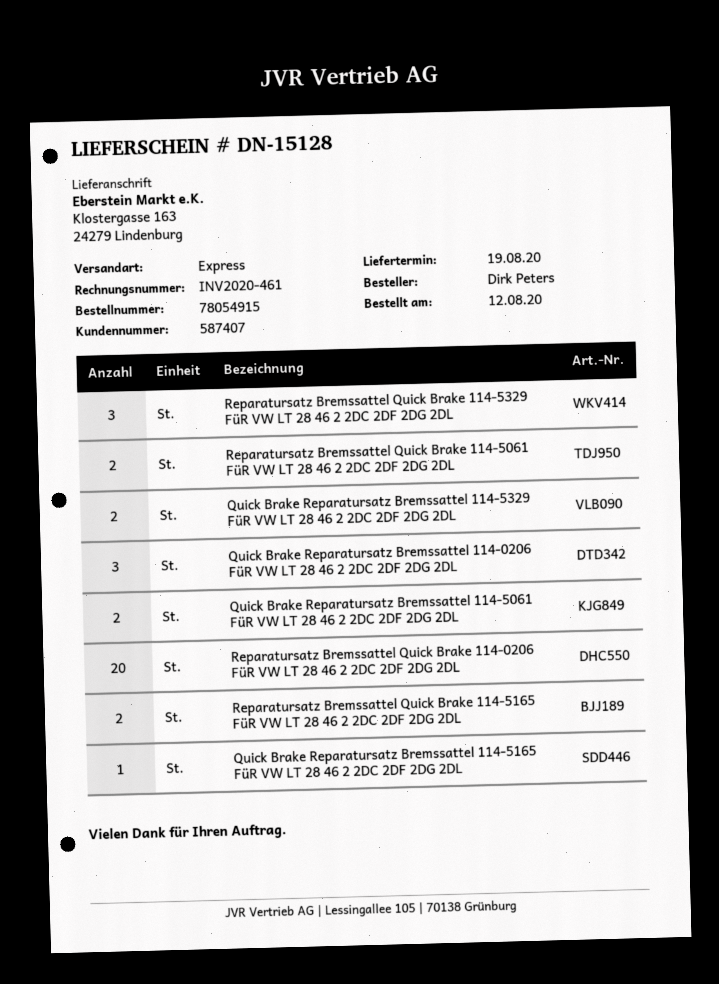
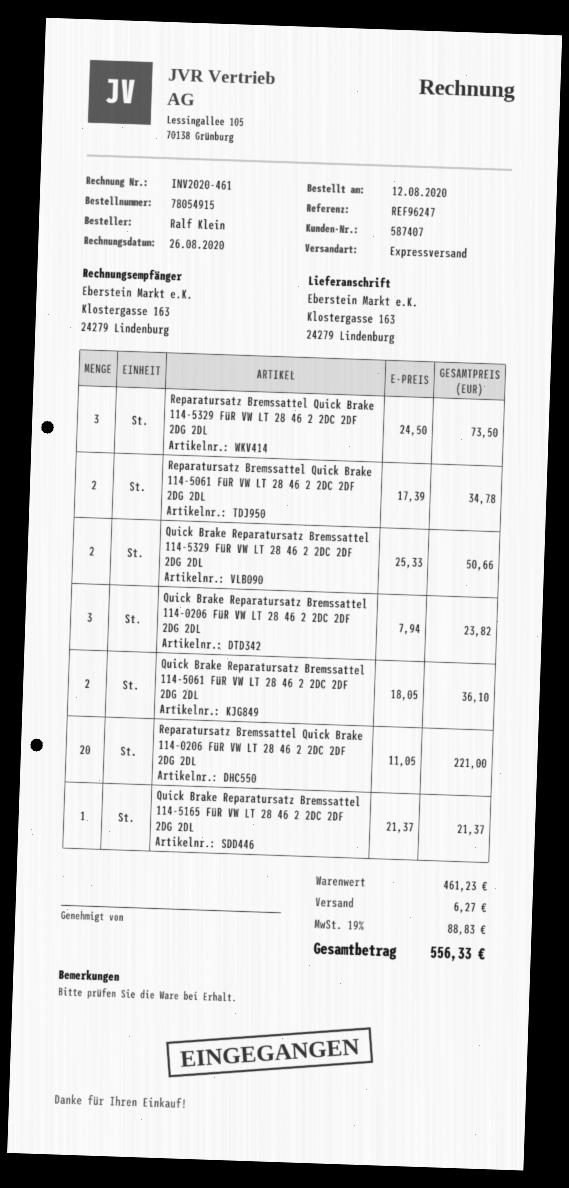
ordered by: Dirk Peters -> Ralf Klein
Reparatursatz Bremssattel Quick Brake 114-5165 FüR VW LT 28 46 2 2DC 2DF 2DG 2DL: 2 -> none

